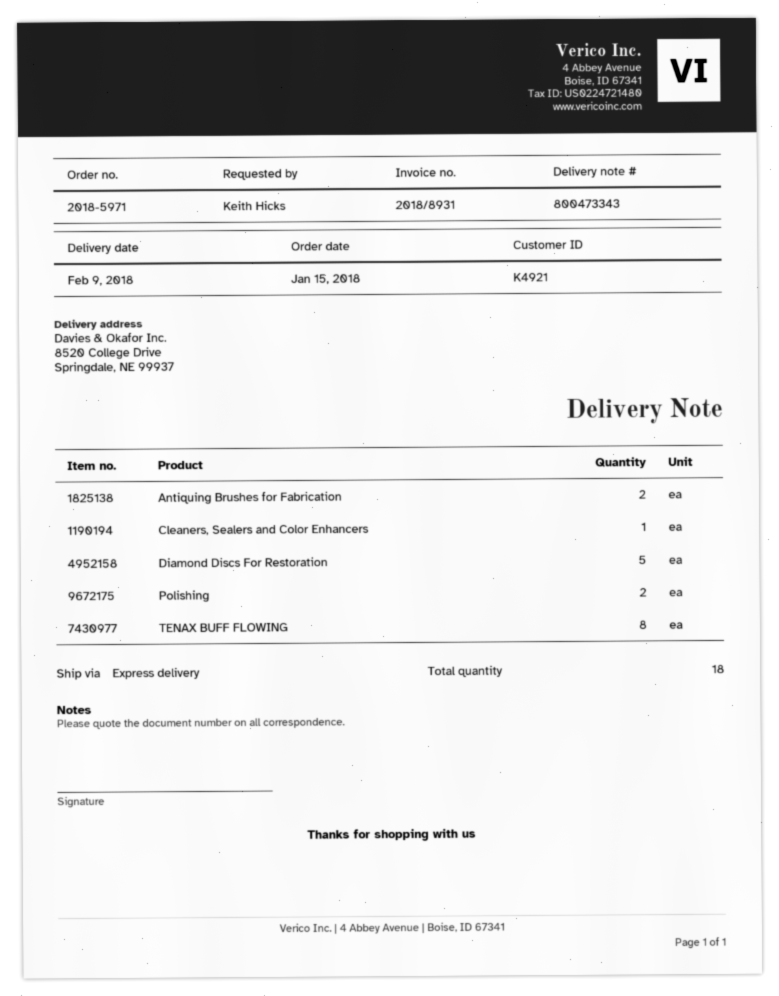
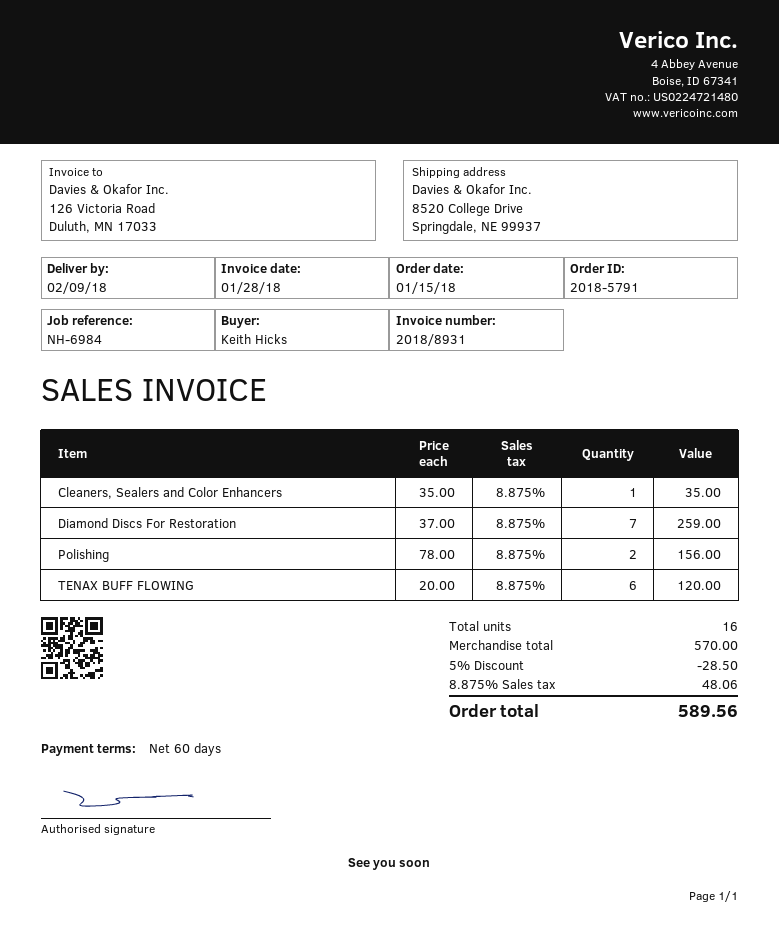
order number: 2018-5971 -> 2018-5791
Antiquing Brushes for Fabrication: 2 -> none
Diamond Discs For Restoration: 5 -> 7
TENAX BUFF FLOWING: 8 -> 6
total quantity: 18 -> 16

